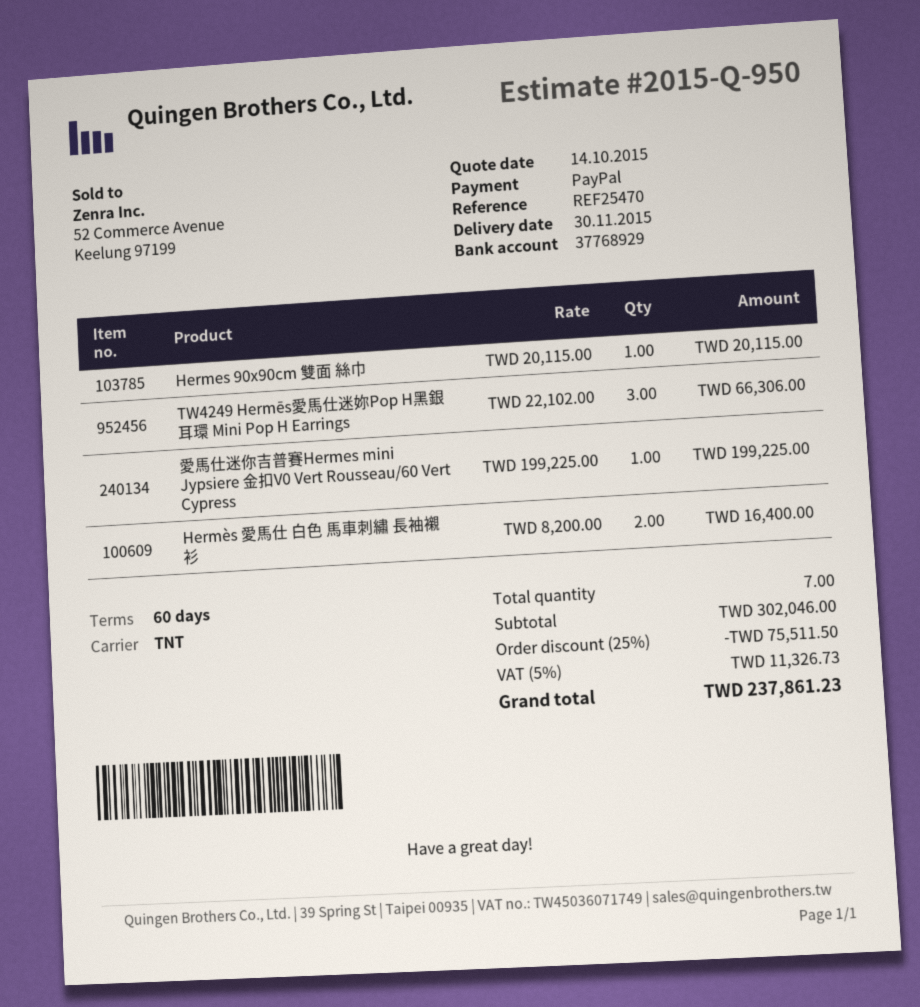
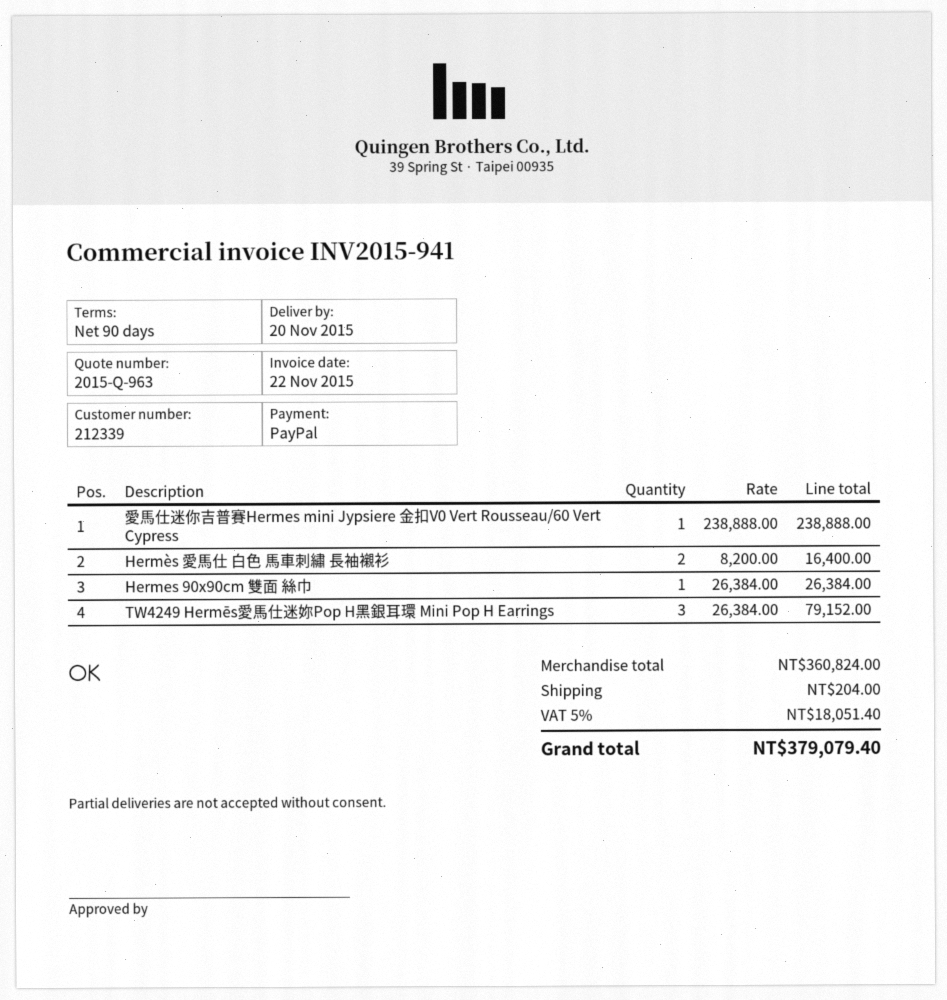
quote number: 2015-Q-950 -> 2015-Q-963
delivery date: 2015-11-30 -> 2015-11-20
payment terms: 60 days -> 90 days
Hermes 90x90cm 雙面 絲巾: 1 x 20115.00 = 20115.00 -> 1 x 26384.00 = 26384.00
TW4249 Hermēs愛馬仕迷妳Pop H黑銀耳環 Mini Pop H Earrings: 3 x 22102.00 = 66306.00 -> 3 x 26384.00 = 79152.00
愛馬仕迷你吉普賽Hermes mini Jypsiere 金扣V0 Vert Rousseau/60 Vert Cypress: 1 x 199225.00 = 199225.00 -> 1 x 238888.00 = 238888.00
subtotal: 302046.00 -> 360824.00
discount: 25% = 75511.50 -> none
shipping: none -> 204.00
tax: 5% = 11326.73 -> 5% = 18051.40
total: 237861.23 -> 379079.40

